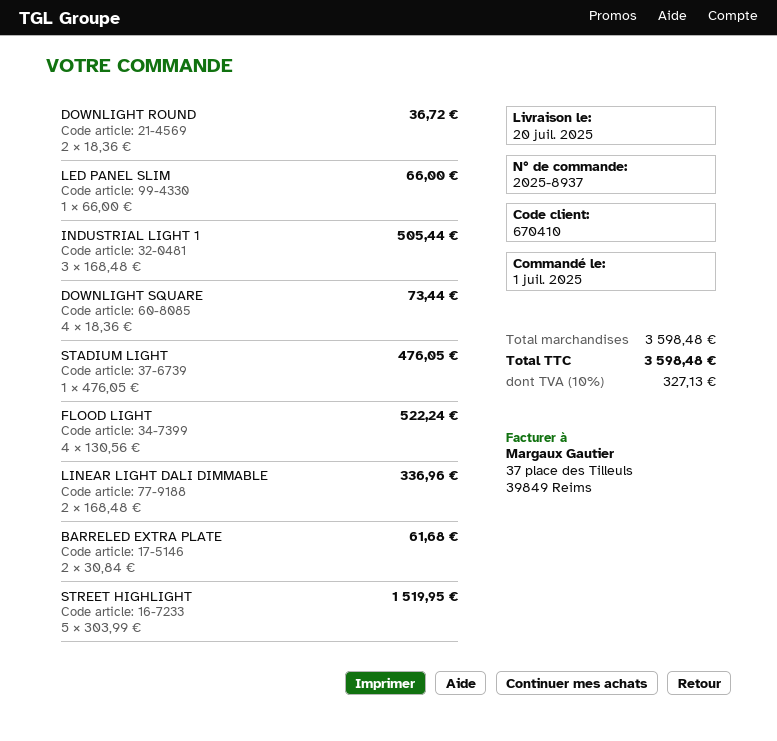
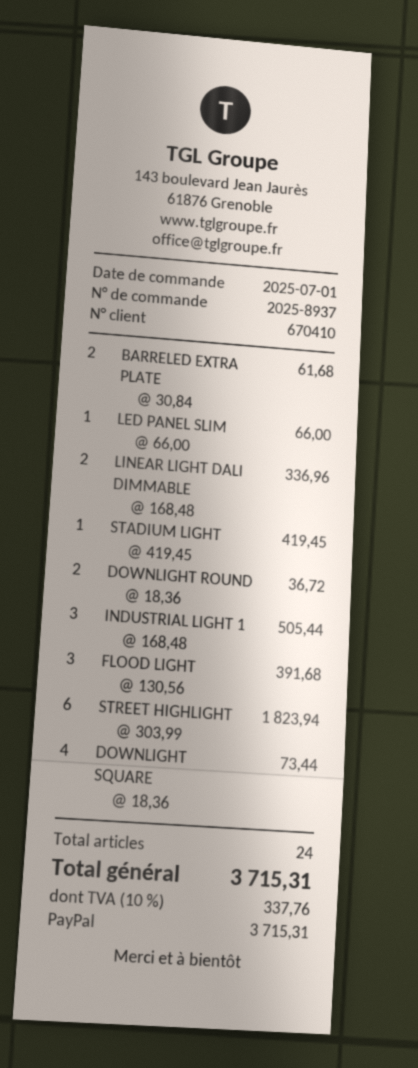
STADIUM LIGHT: 1 x 476.05 = 476.05 -> 1 x 419.45 = 419.45
FLOOD LIGHT: 4 x 130.56 = 522.24 -> 3 x 130.56 = 391.68
STREET HIGHLIGHT: 5 x 303.99 = 1519.95 -> 6 x 303.99 = 1823.94
tax: 10% = 327.13 -> 10% = 337.76
total: 3598.48 -> 3715.31

